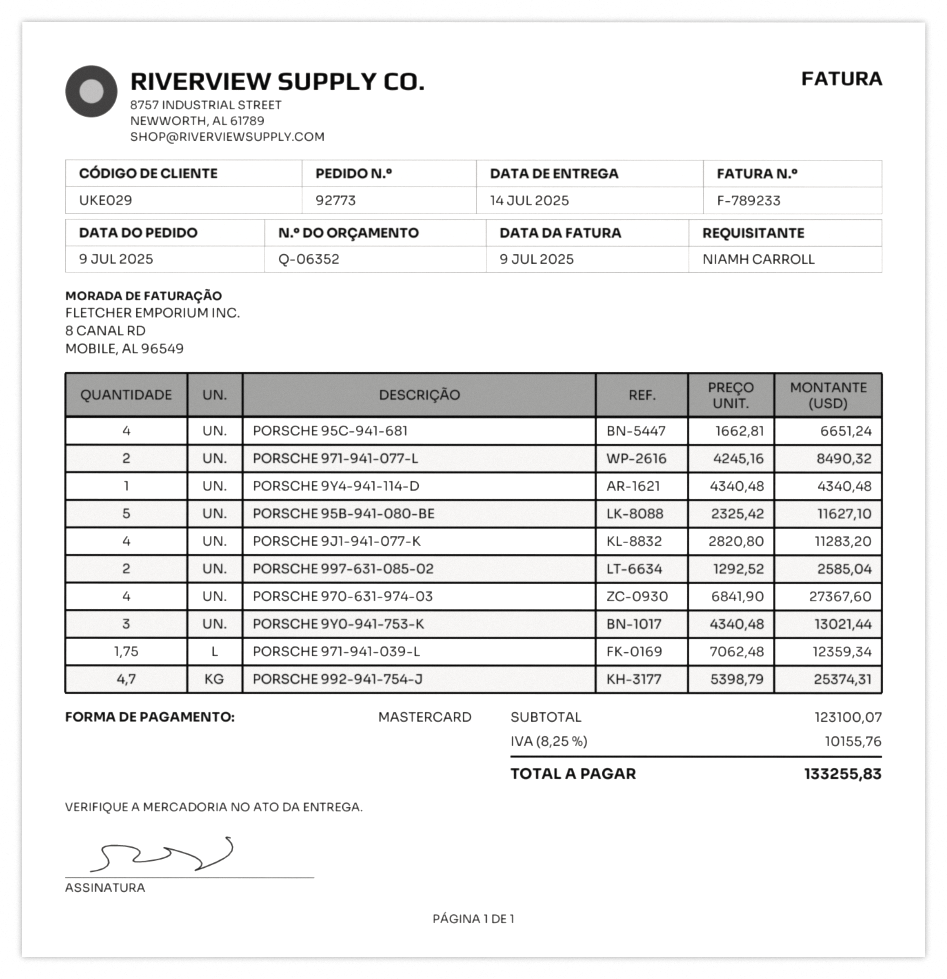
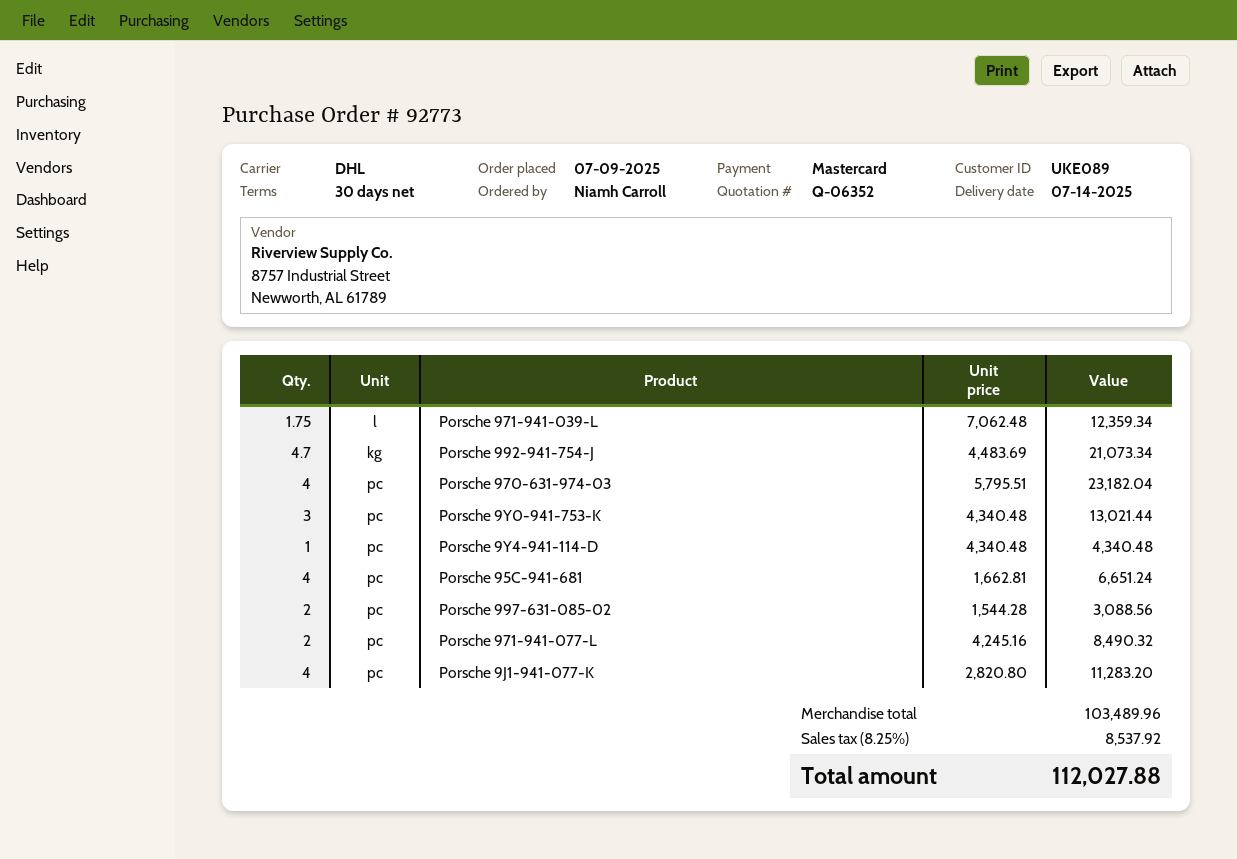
customer number: UKE029 -> UKE089
PORSCHE 95B-941-080-BE: 5 x 2325.42 = 11627.10 -> none
PORSCHE 997-631-085-02: 2 x 1292.52 = 2585.04 -> 2 x 1544.28 = 3088.56
PORSCHE 970-631-974-03: 4 x 6841.90 = 27367.60 -> 4 x 5795.51 = 23182.04
PORSCHE 992-941-754-J: 4.7 x 5398.79 = 25374.31 -> 4.7 x 4483.69 = 21073.34
subtotal: 123100.07 -> 103489.96
tax: 8.25% = 10155.76 -> 8.25% = 8537.92
total: 133255.83 -> 112027.88

